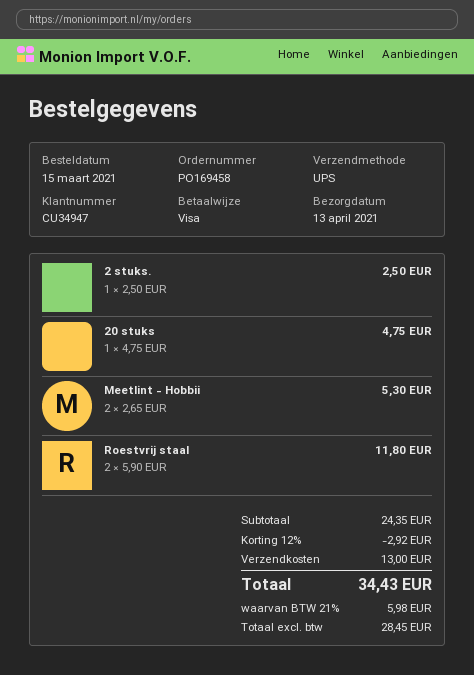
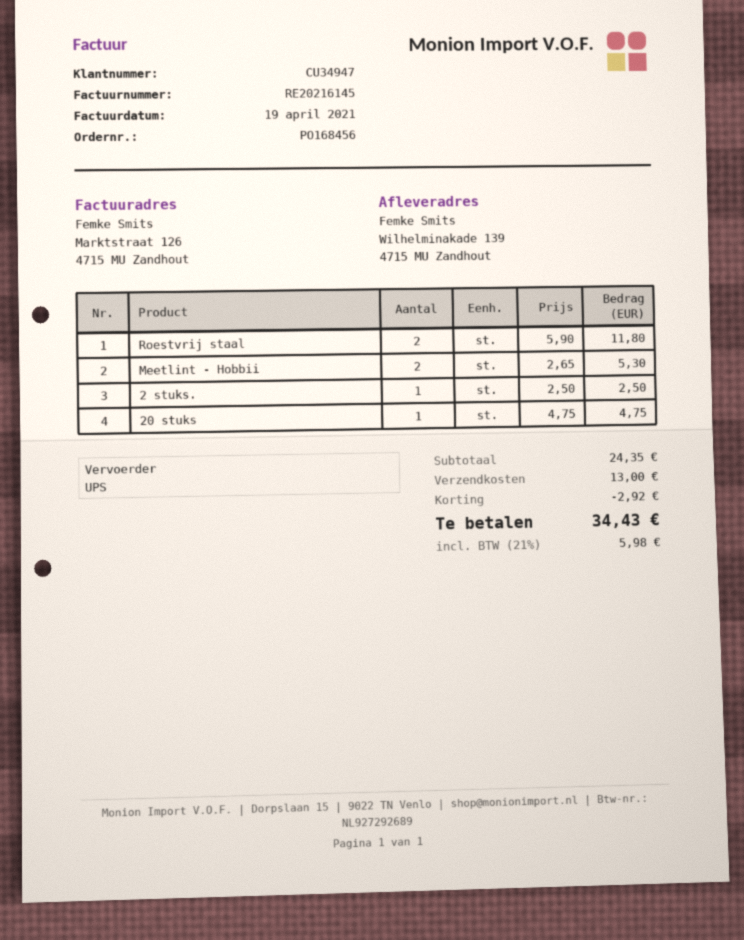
order number: PO169458 -> PO168456

